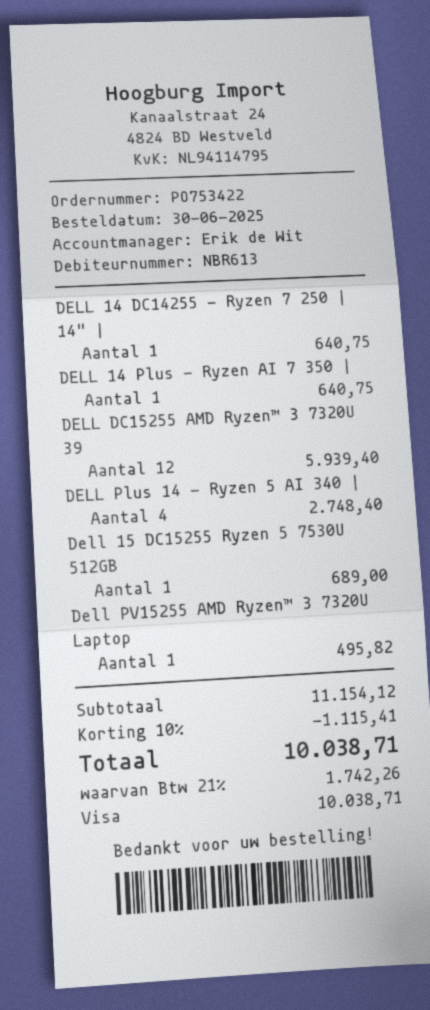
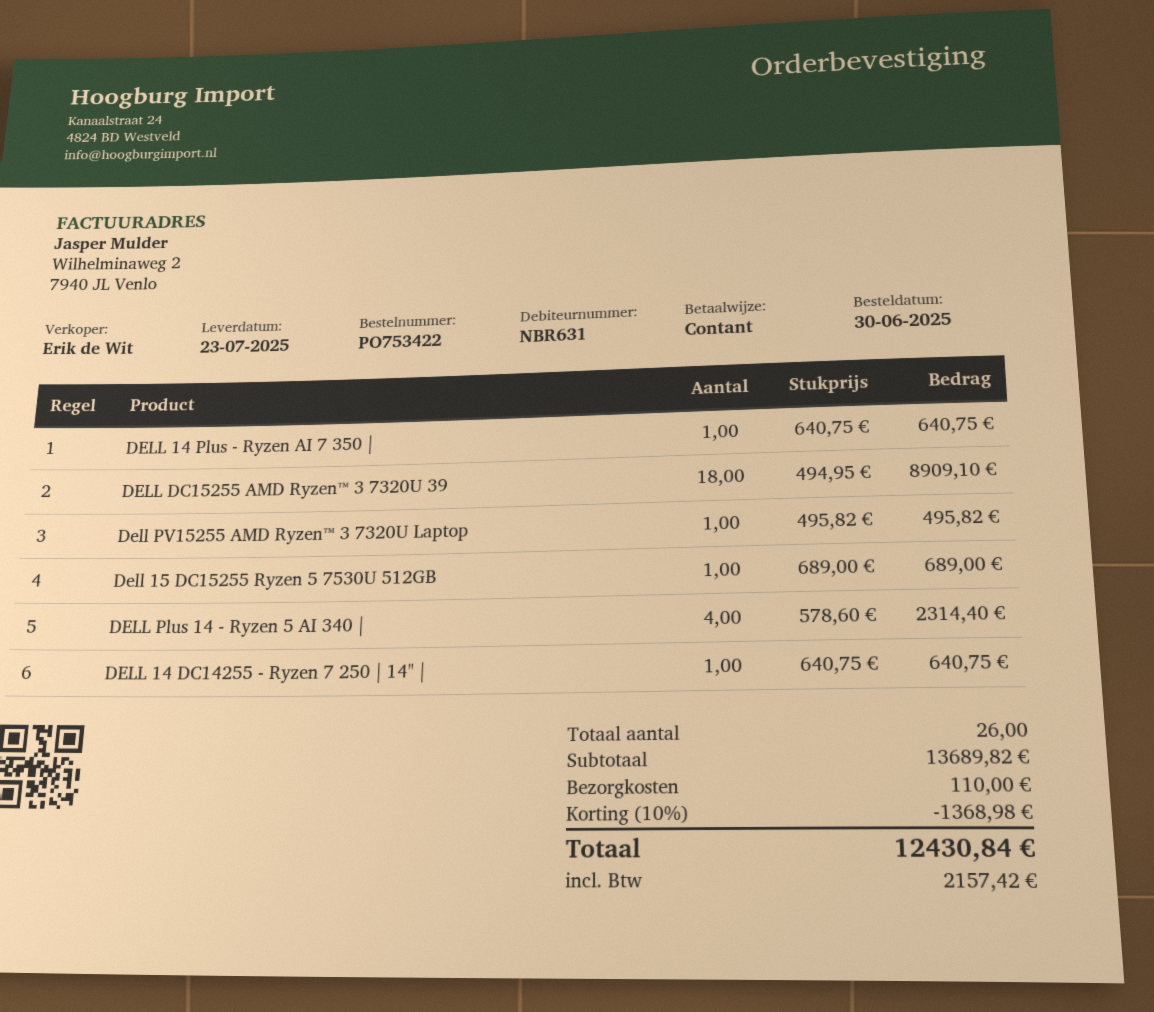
customer number: NBR613 -> NBR631
payment method: Visa -> cash
DELL DC15255 AMD Ryzen™ 3 7320U 39: 12 for 5939.40 -> 18 for 8909.10
DELL Plus 14 - Ryzen 5 AI 340 |: 4 for 2748.40 -> 4 for 2314.40
subtotal: 11154.12 -> 13689.82
discount: 10% = 1115.41 -> 10% = 1368.98
shipping: none -> 110.00
tax: 1742.26 -> 2157.42
total: 10038.71 -> 12430.84

